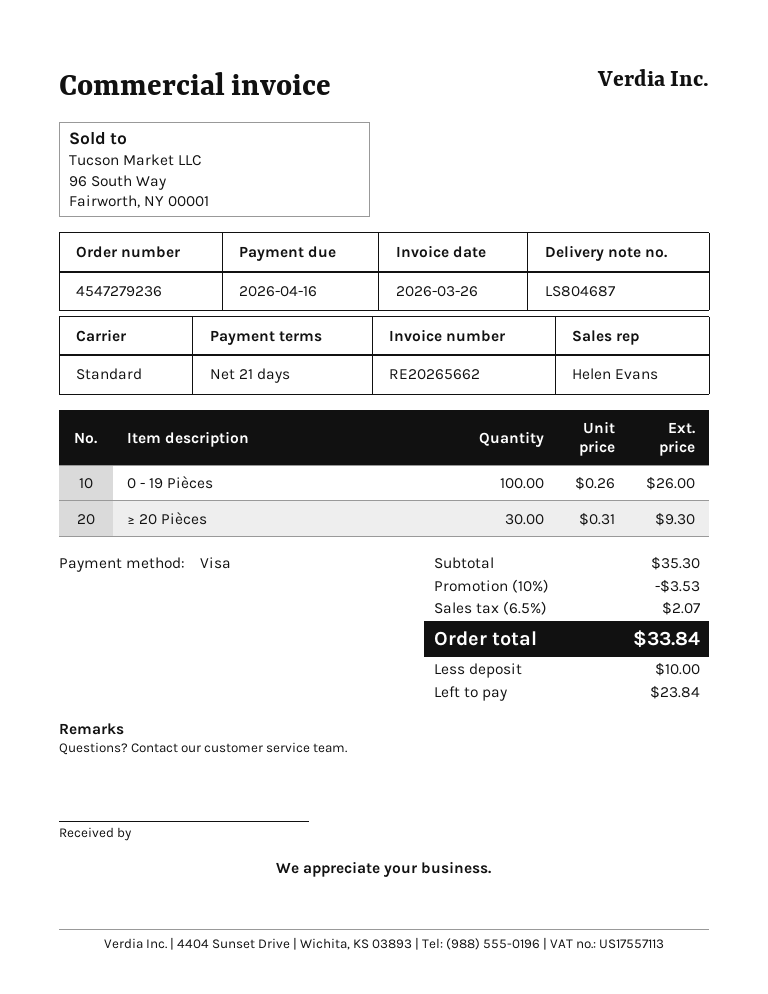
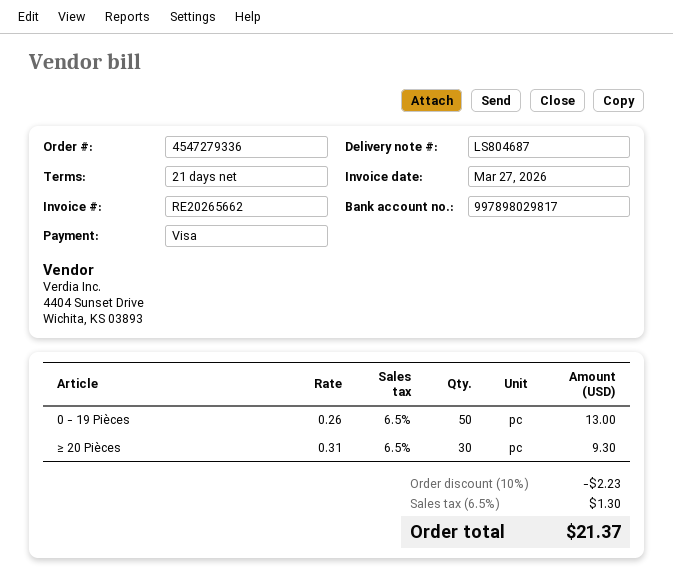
order number: 4547279236 -> 4547279336
invoice date: 2026-03-26 -> 2026-03-27
0 - 19 Pièces: 100 x 0.26 = 26.00 -> 50 x 0.26 = 13.00
discount: 10% = 3.53 -> 10% = 2.23
tax: 6.5% = 2.07 -> 6.5% = 1.30
total: 33.84 -> 21.37

